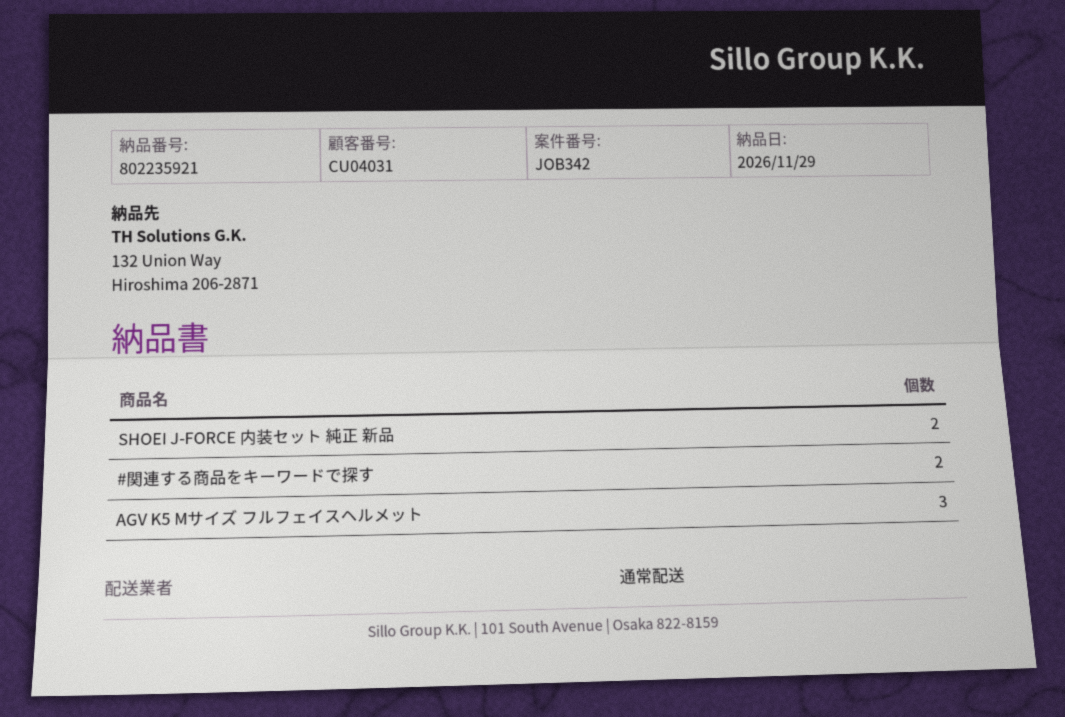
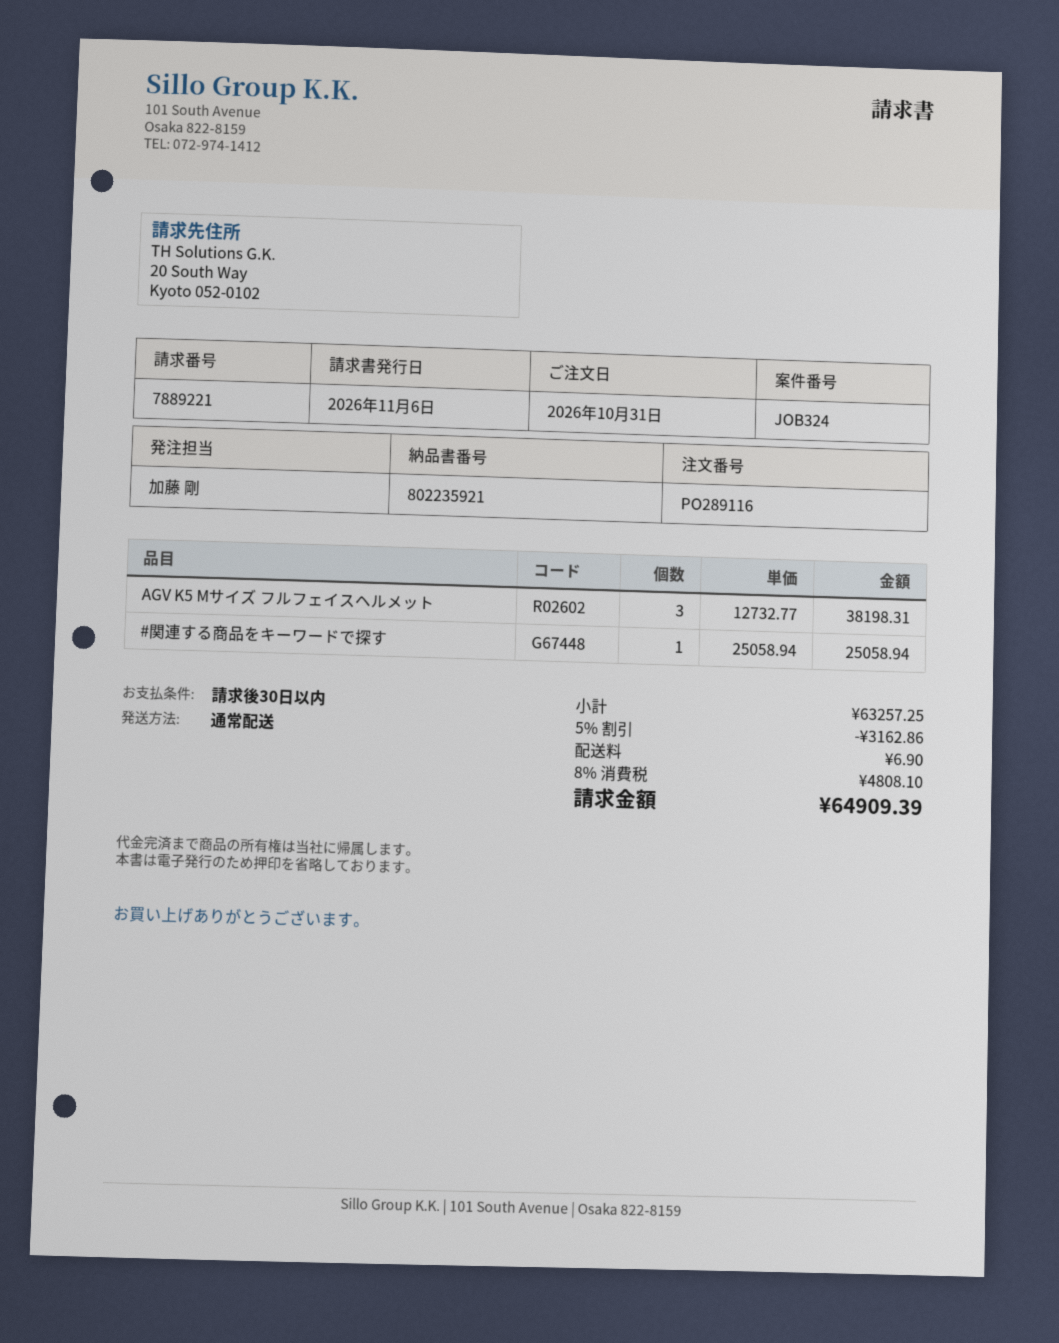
reference: JOB342 -> JOB324
SHOEI J-FORCE 内装セット 純正 新品: 2 -> none
#関連する商品をキーワードで探す: 2 -> 1

